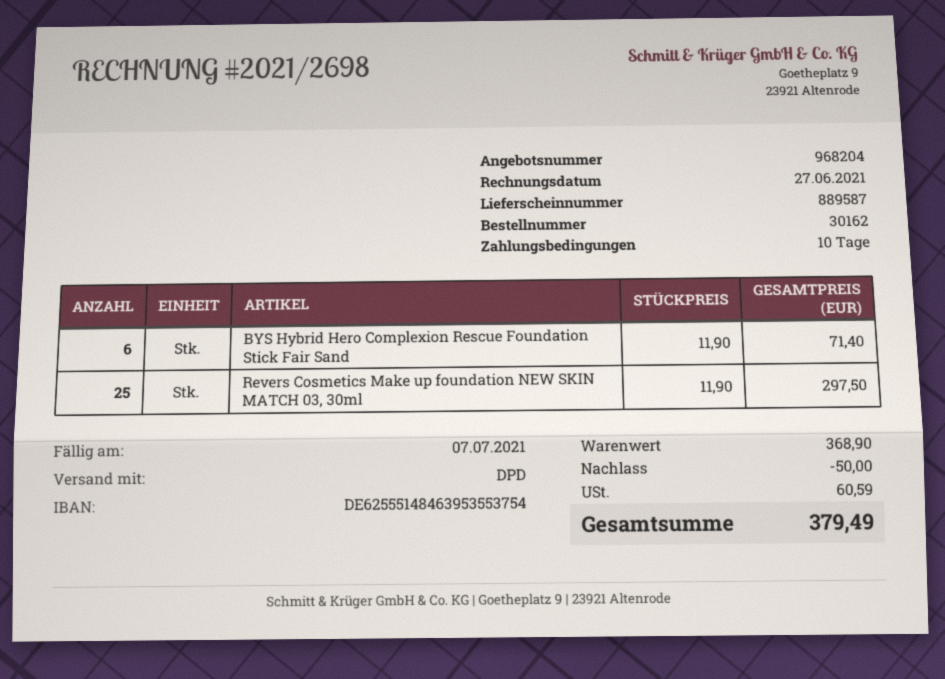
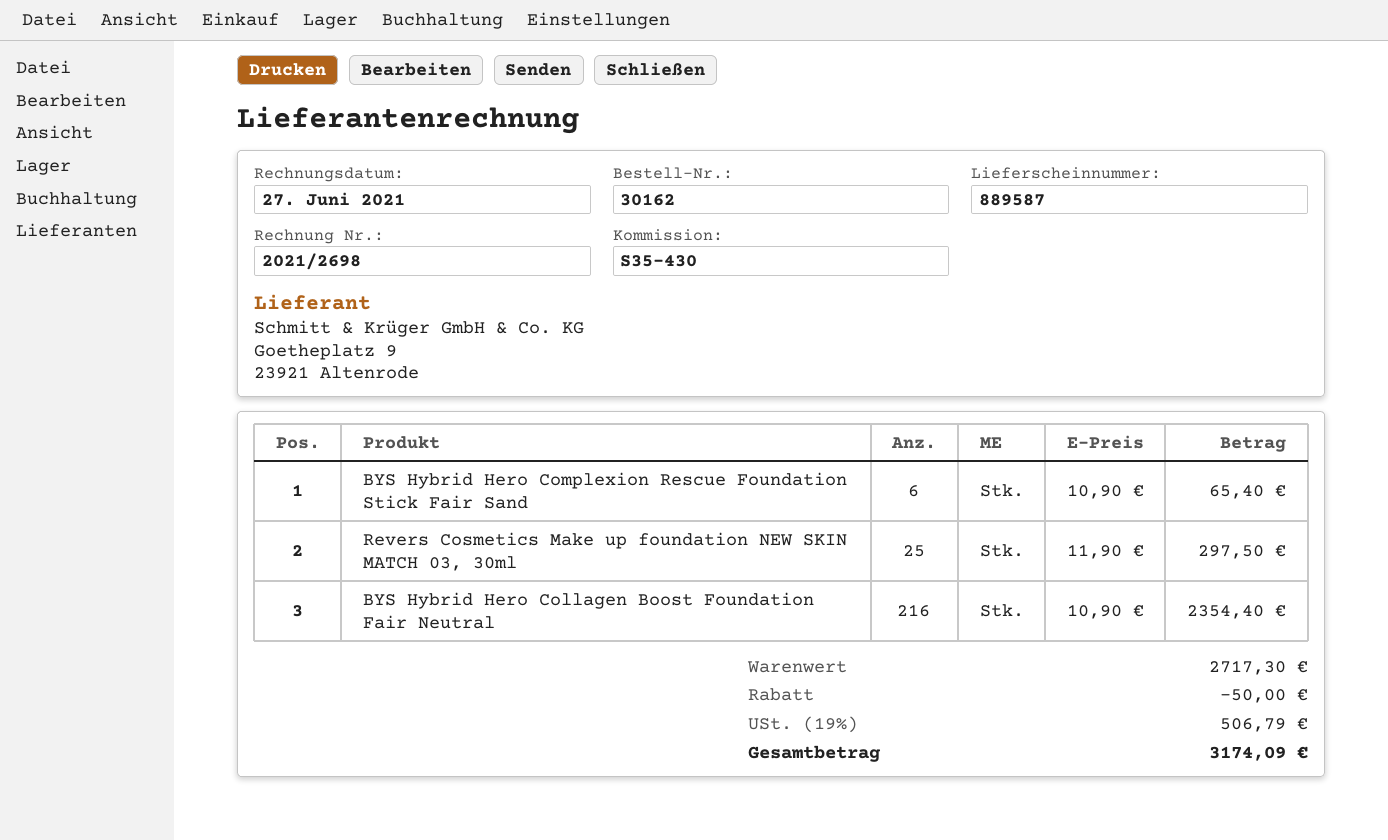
BYS Hybrid Hero Complexion Rescue Foundation Stick Fair Sand: 6 x 11.90 = 71.40 -> 6 x 10.90 = 65.40
BYS Hybrid Hero Collagen Boost Foundation Fair Neutral: none -> 216 x 10.90 = 2354.40
subtotal: 368.90 -> 2717.30
tax: 60.59 -> 506.79
total: 379.49 -> 3174.09

